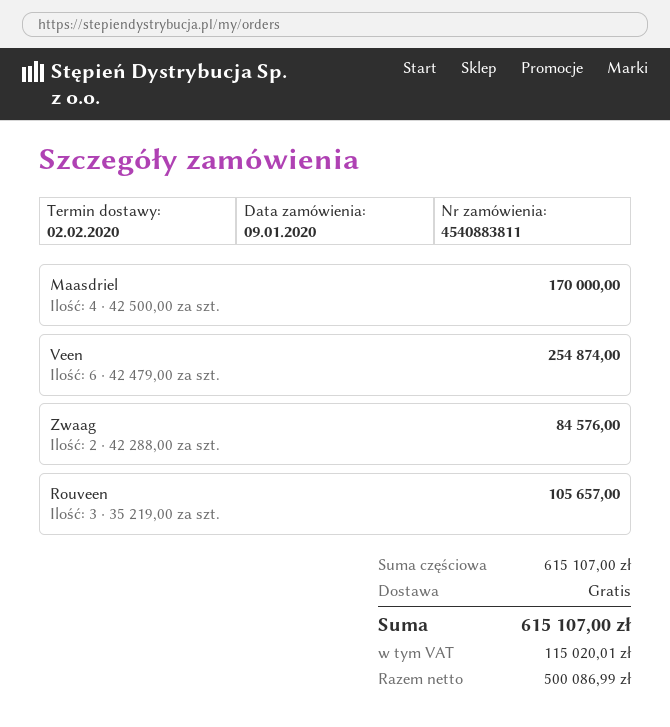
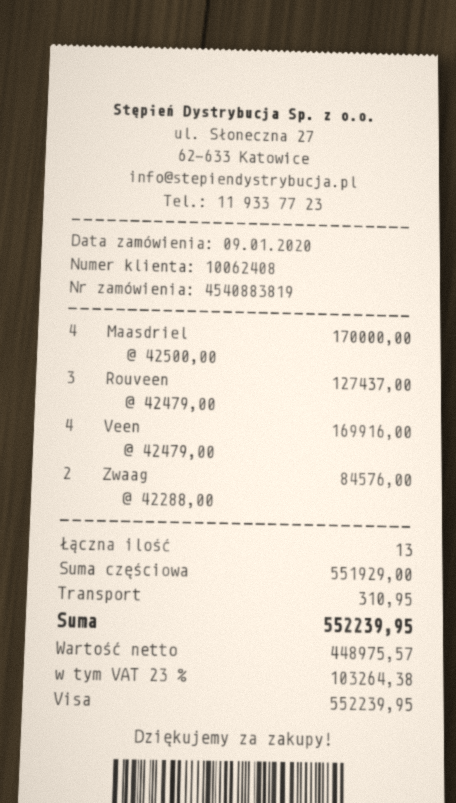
order number: 4540883811 -> 4540883819
Veen: 6 x 42479.00 = 254874.00 -> 4 x 42479.00 = 169916.00
Rouveen: 3 x 35219.00 = 105657.00 -> 3 x 42479.00 = 127437.00
subtotal: 615107.00 -> 551929.00
shipping: 0.00 -> 310.95
net: 500086.99 -> 448975.57
tax: 115020.01 -> 103264.38
total: 615107.00 -> 552239.95

